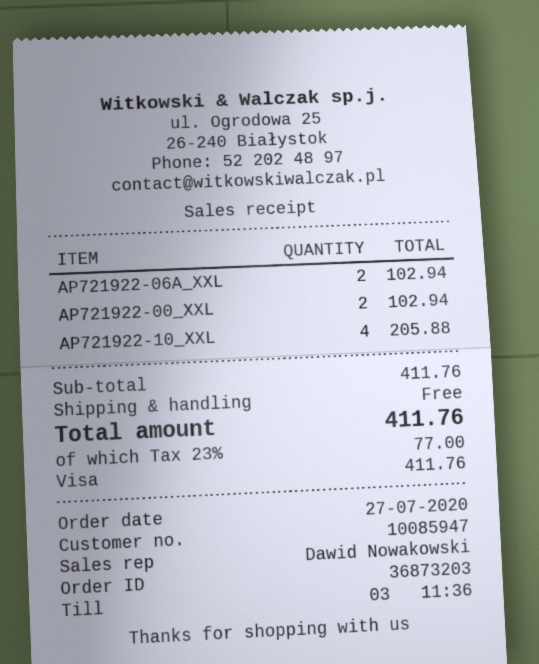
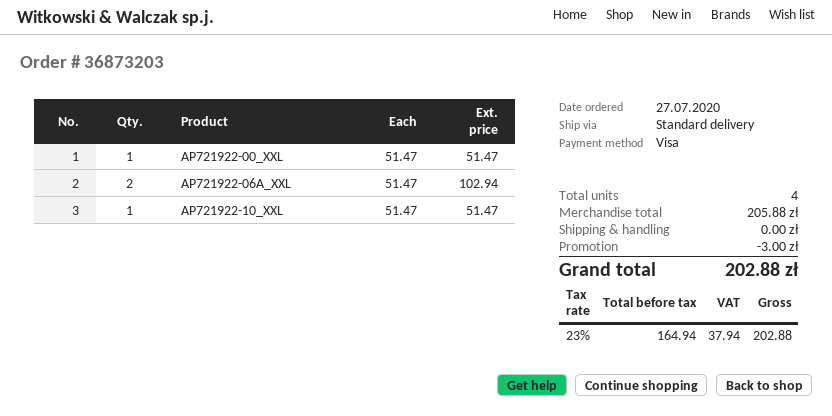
AP721922-00_XXL: 2 for 102.94 -> 1 for 51.47
AP721922-10_XXL: 4 for 205.88 -> 1 for 51.47
subtotal: 411.76 -> 205.88
discount: none -> 3.00
tax: 23% = 77.00 -> 23% = 37.94
total: 411.76 -> 202.88

